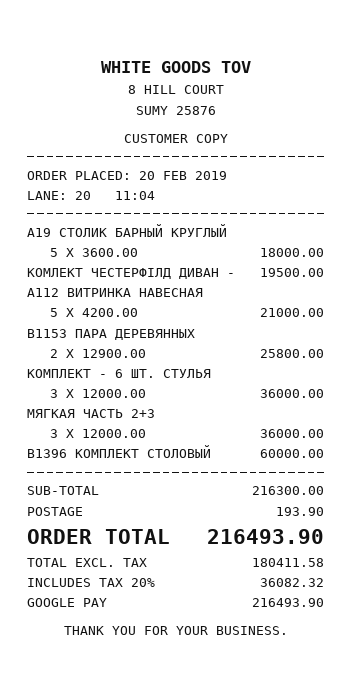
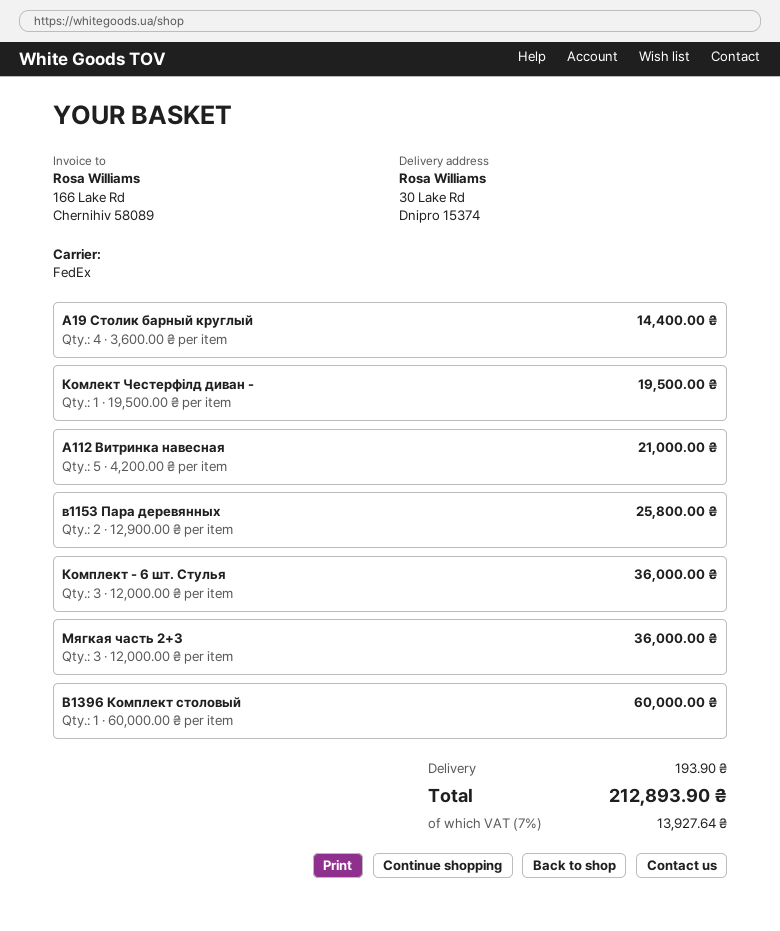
А19 СТОЛИК БАРНЫЙ КРУГЛЫЙ: 5 x 3600.00 = 18000.00 -> 4 x 3600.00 = 14400.00
tax: 20% = 36082.32 -> 7% = 13927.64
total: 216493.90 -> 212893.90

